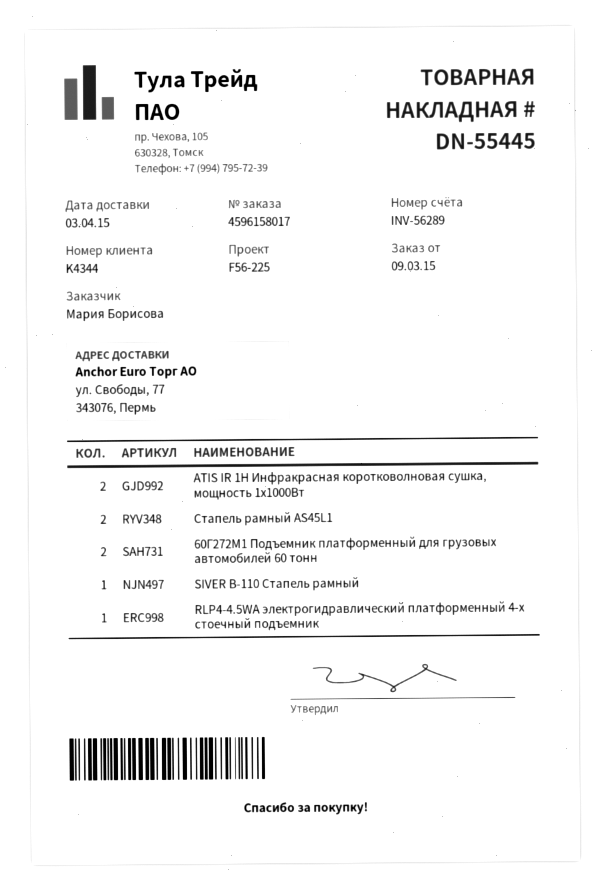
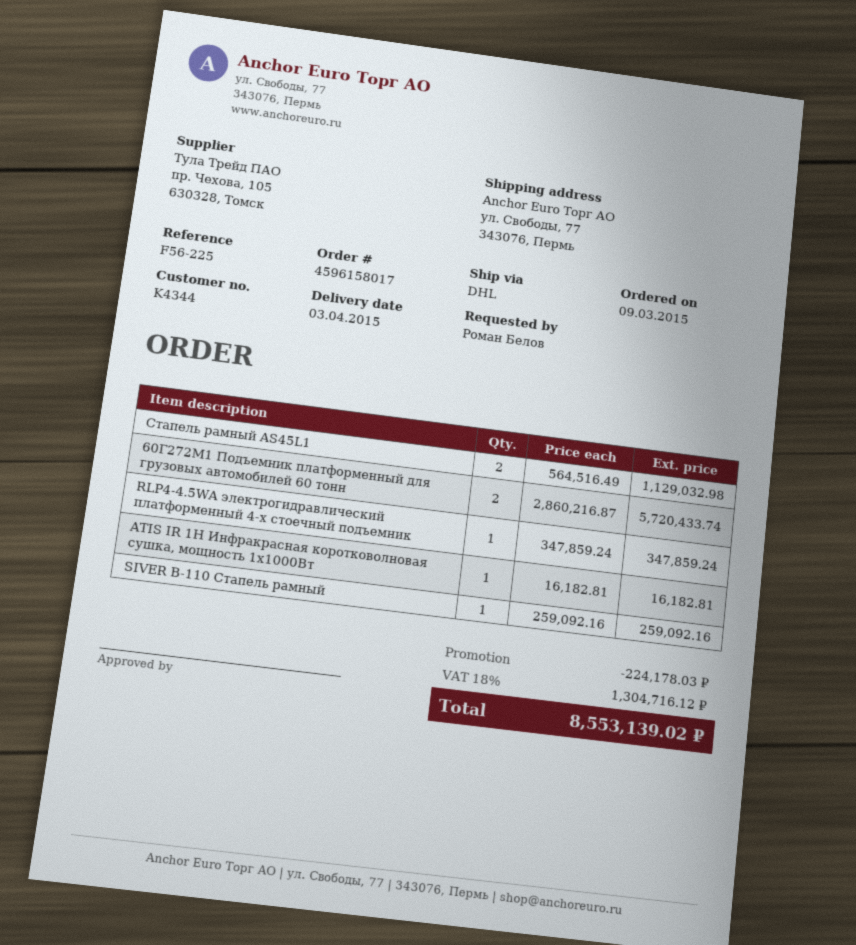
ordered by: Мария Борисова -> Роман Белов
ATIS IR 1H Инфракрасная коротковолновая сушка, мощность 1х1000Вт: 2 -> 1

